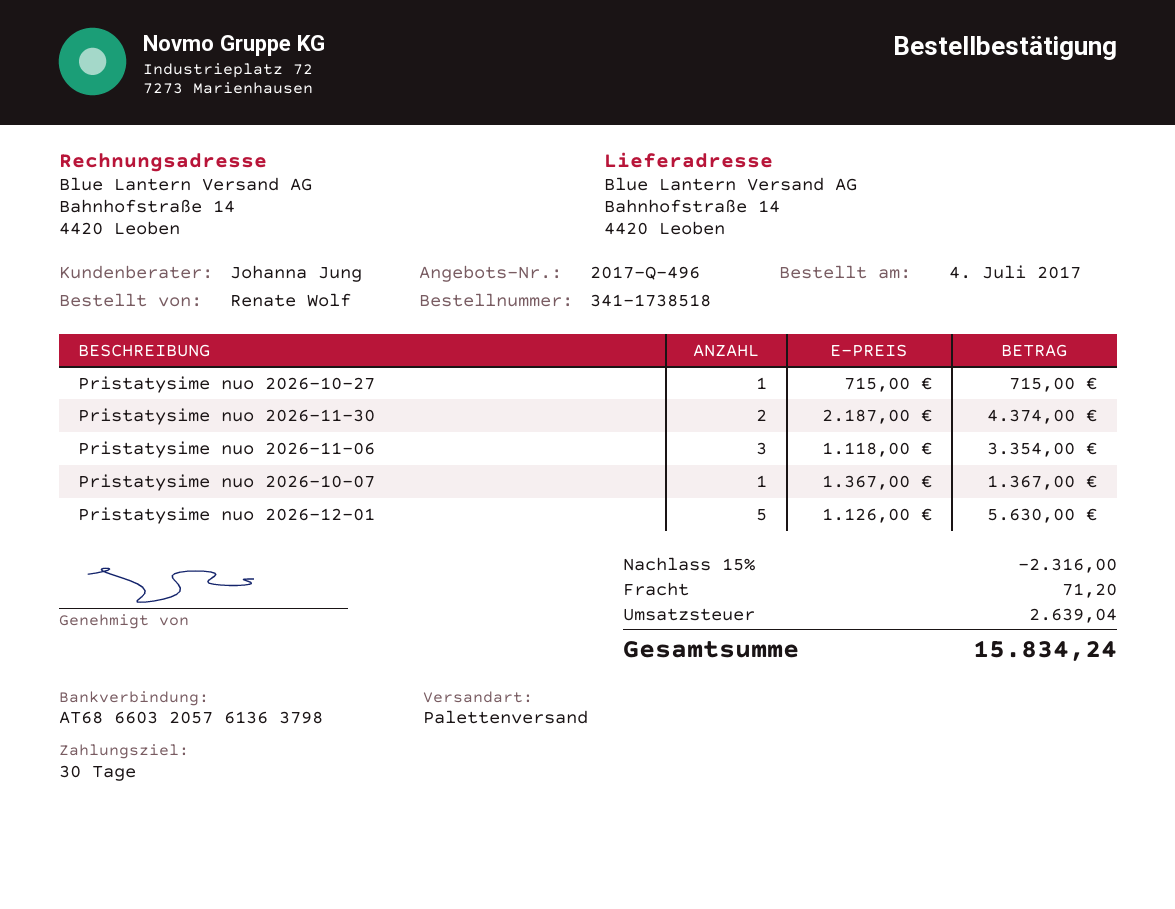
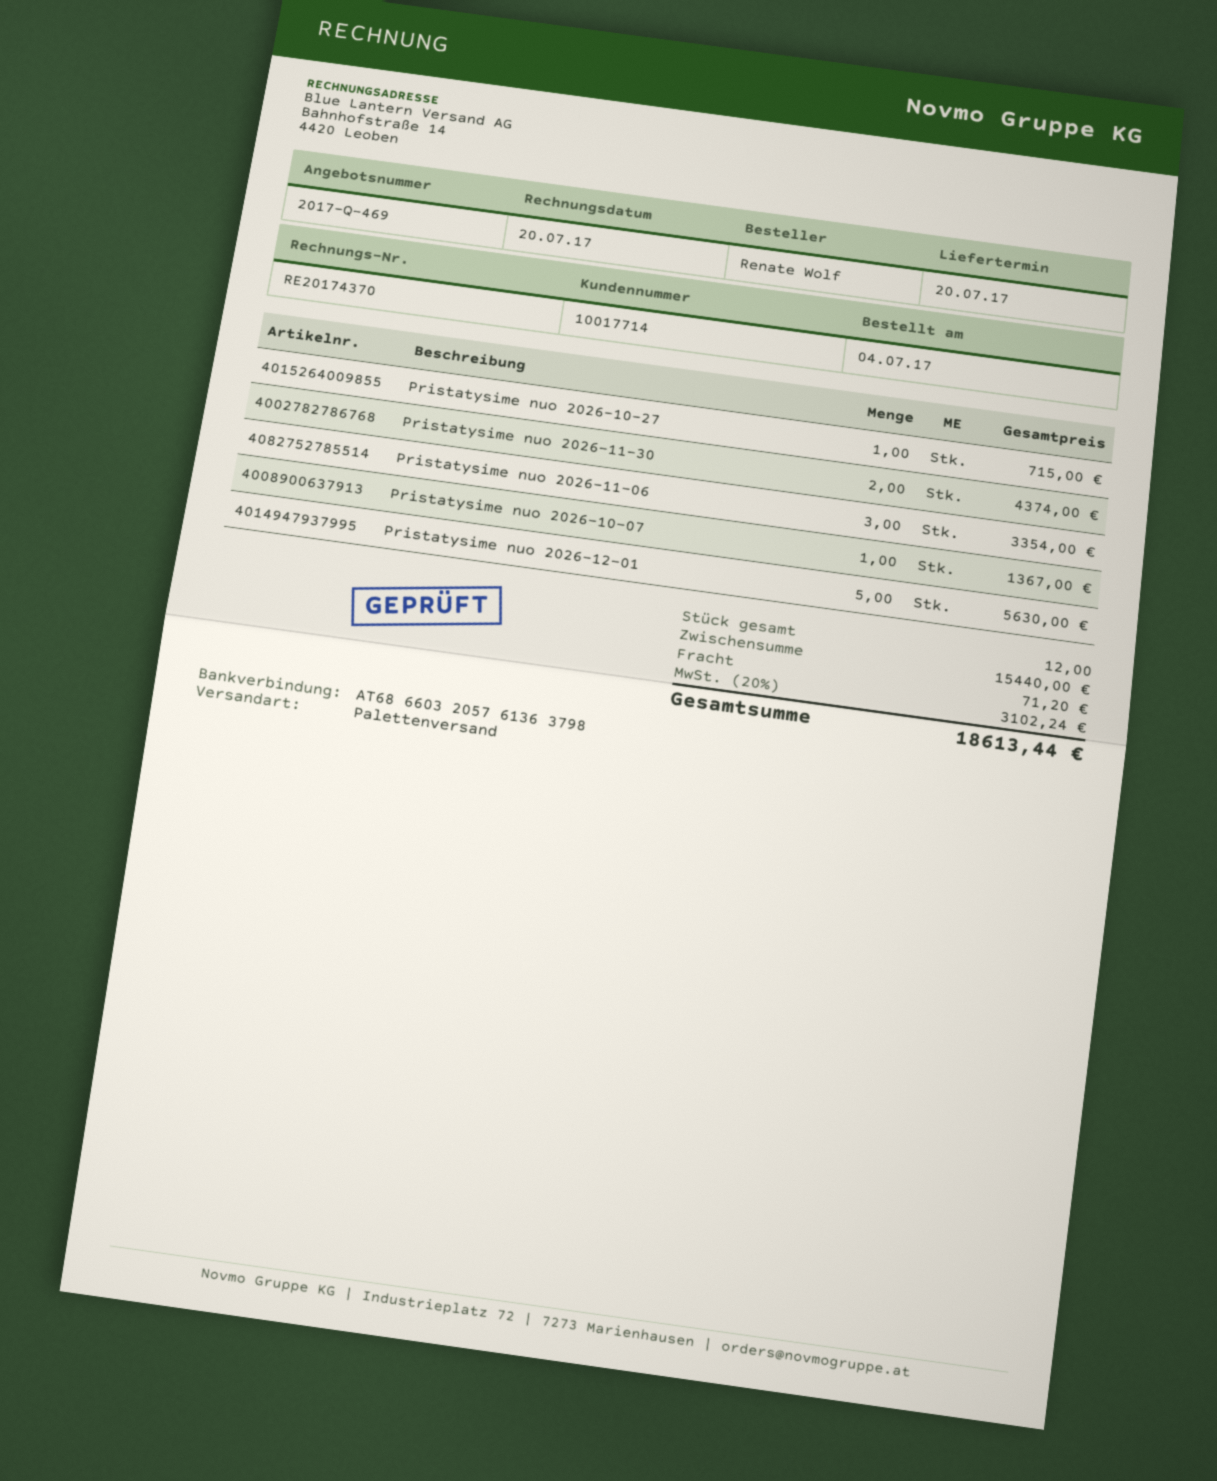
quote number: 2017-Q-496 -> 2017-Q-469
discount: 15% = 2316.00 -> none
tax: 2639.04 -> 3102.24
total: 15834.24 -> 18613.44

